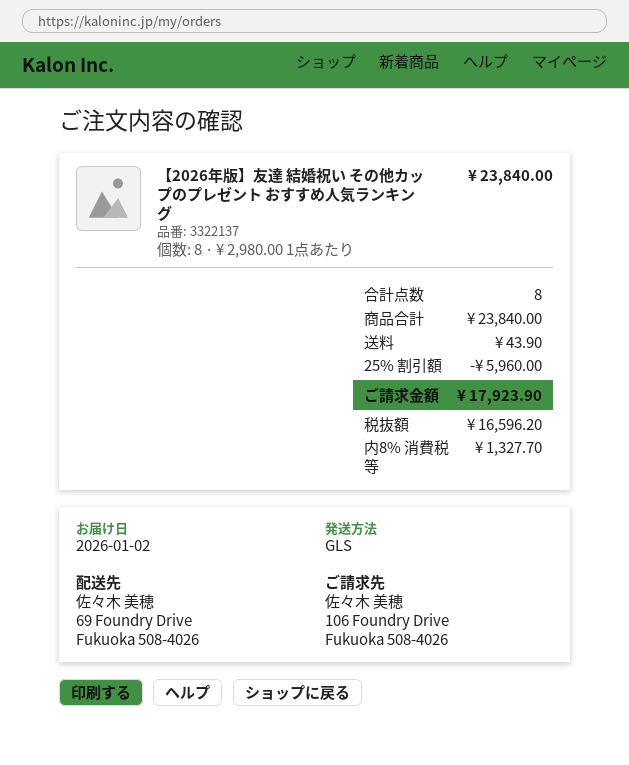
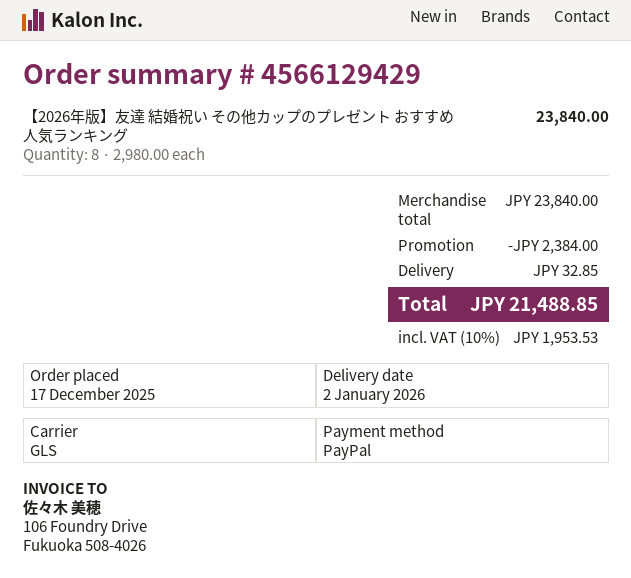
discount: 5960.00 -> 2384.00
shipping: 43.90 -> 32.85
tax: 8% = 1327.70 -> 10% = 1953.53
total: 17923.90 -> 21488.85

